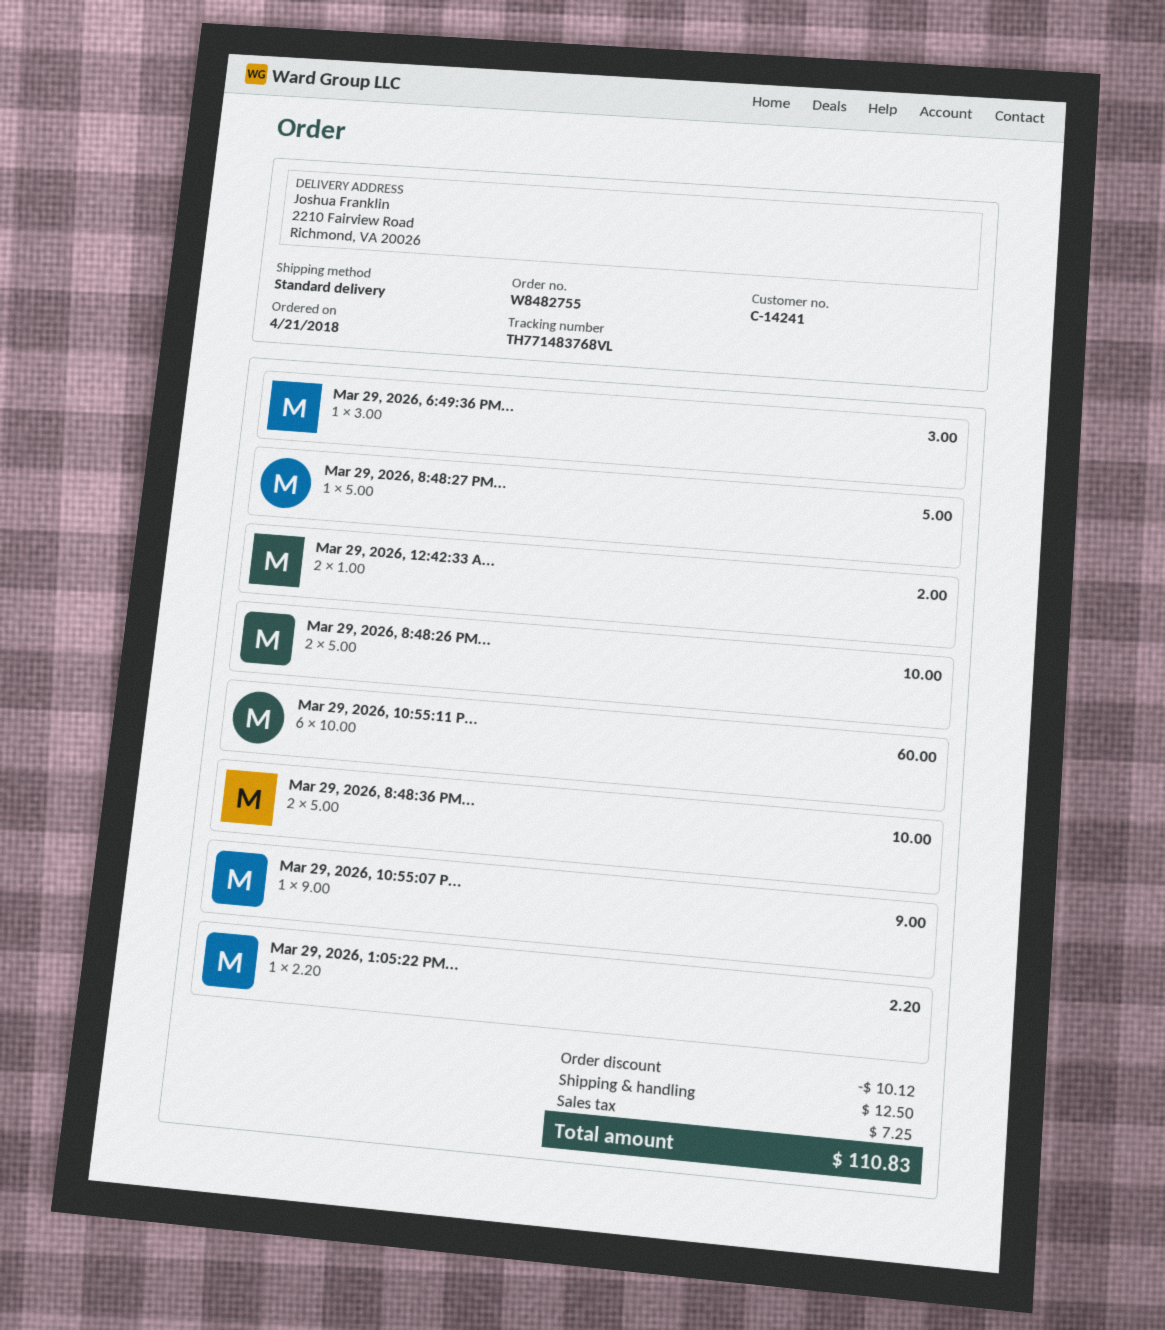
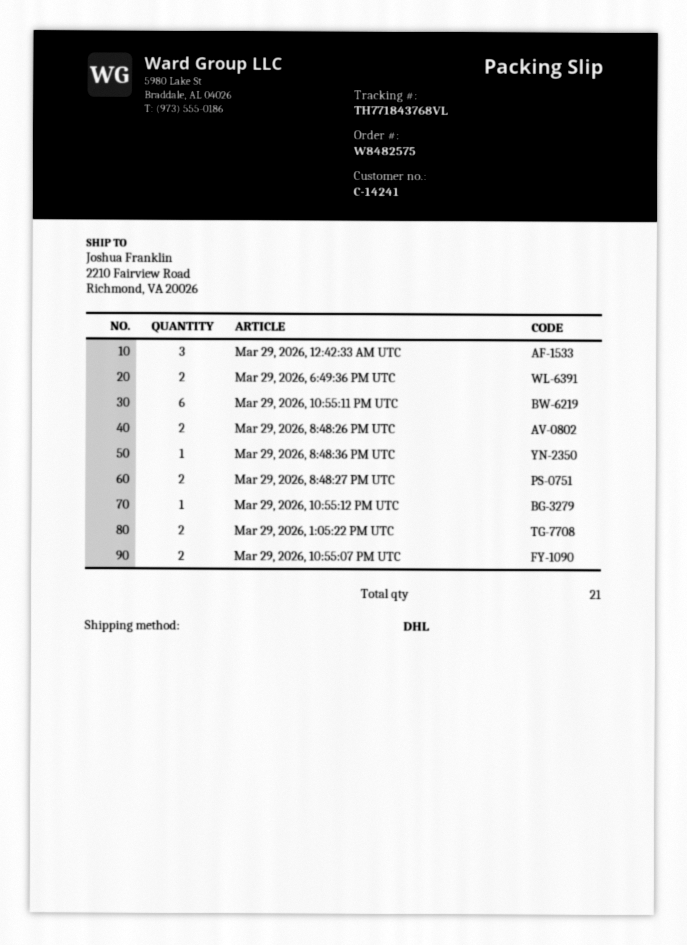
order number: W8482755 -> W8482575
shipping method: standard -> DHL
tracking number: TH771483768VL -> TH771843768VL
Mar 29, 2026, 6:49:36 PM...: 1 -> 2
Mar 29, 2026, 8:48:27 PM...: 1 -> 2
Mar 29, 2026, 12:42:33 A...: 2 -> 3
Mar 29, 2026, 8:48:36 PM...: 2 -> 1
Mar 29, 2026, 10:55:07 P...: 1 -> 2
Mar 29, 2026, 1:05:22 PM...: 1 -> 2
Mar 29, 2026, 10:55:12 PM UTC: none -> 1

